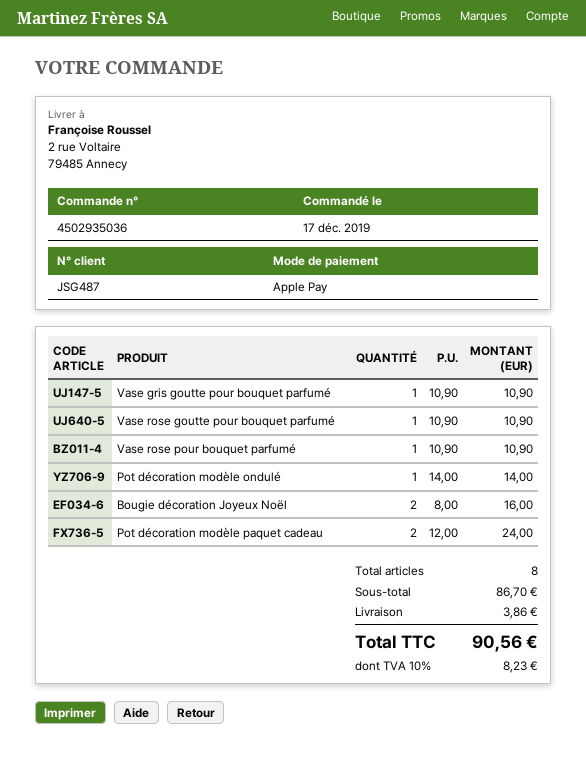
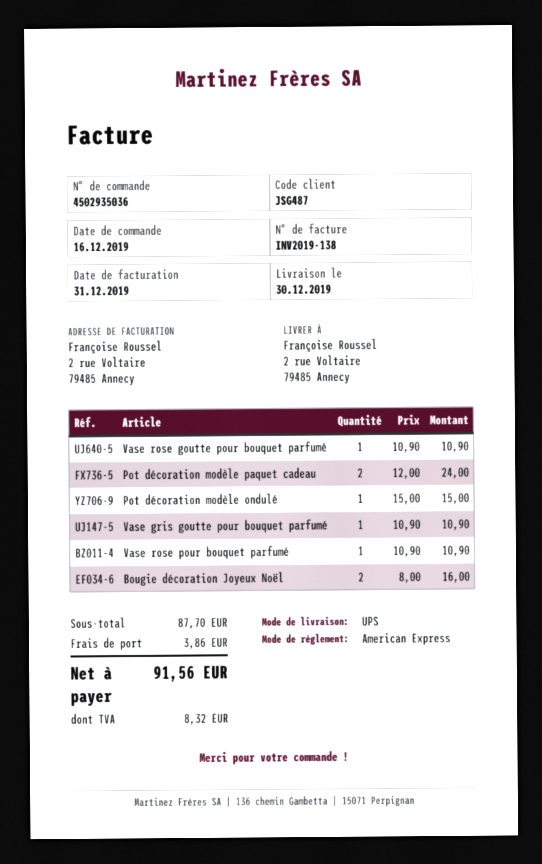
order date: 2019-12-17 -> 2019-12-16
payment method: Apple Pay -> American Express
Pot décoration modèle ondulé: 1 x 14.00 = 14.00 -> 1 x 15.00 = 15.00
subtotal: 86.70 -> 87.70
tax: 8.23 -> 8.32
total: 90.56 -> 91.56

